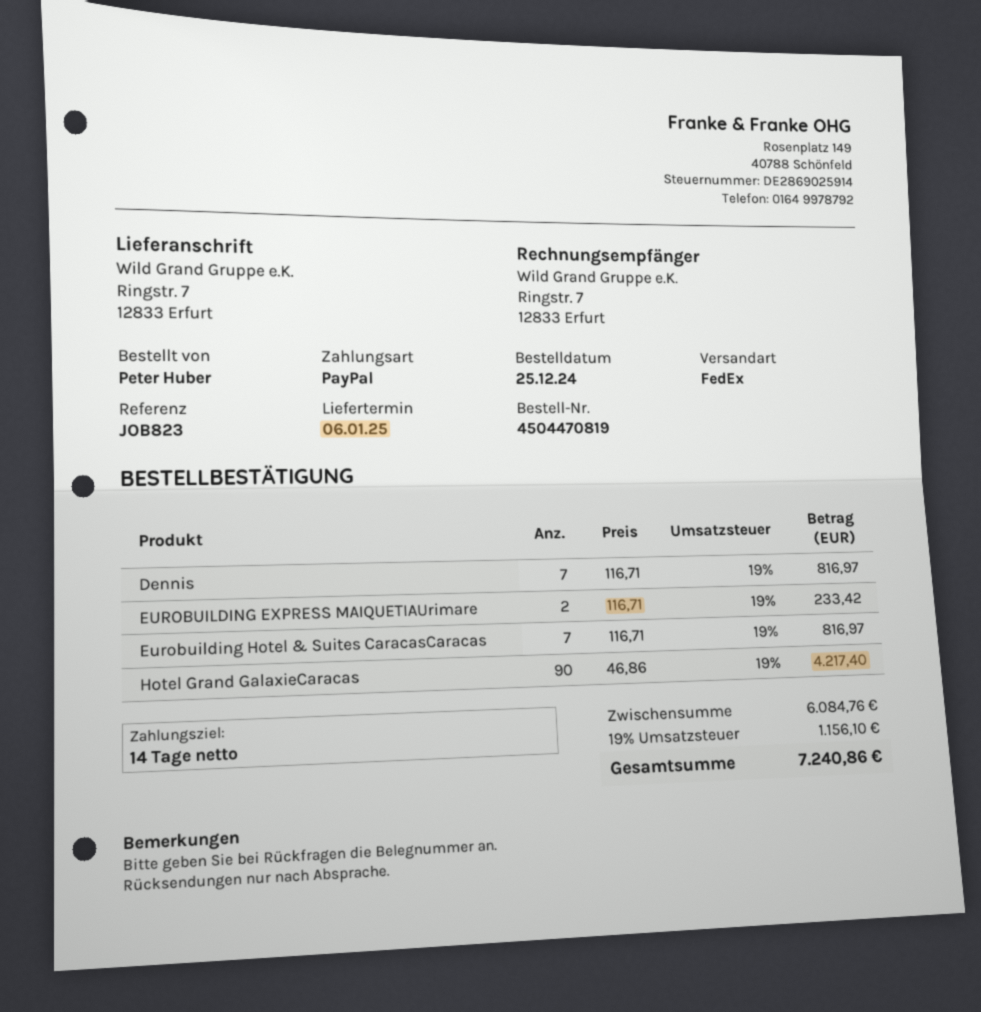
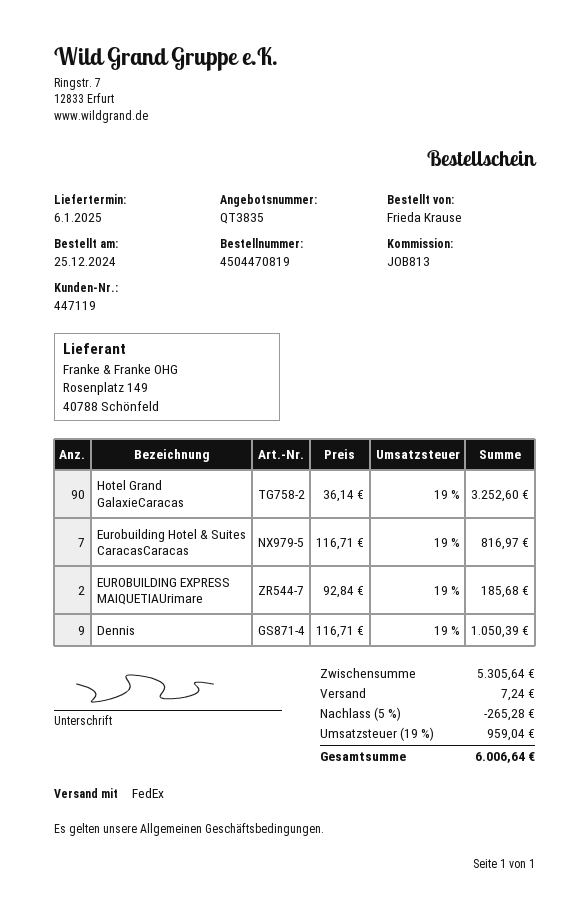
reference: JOB823 -> JOB813
ordered by: Peter Huber -> Frieda Krause
Dennis: 7 x 116.71 = 816.97 -> 9 x 116.71 = 1050.39
EUROBUILDING EXPRESS MAIQUETIAUrimare: 2 x 116.71 = 233.42 -> 2 x 92.84 = 185.68
Hotel Grand GalaxieCaracas: 90 x 46.86 = 4217.40 -> 90 x 36.14 = 3252.60
subtotal: 6084.76 -> 5305.64
discount: none -> 5% = 265.28
shipping: none -> 7.24
tax: 19% = 1156.10 -> 19% = 959.04
total: 7240.86 -> 6006.64

